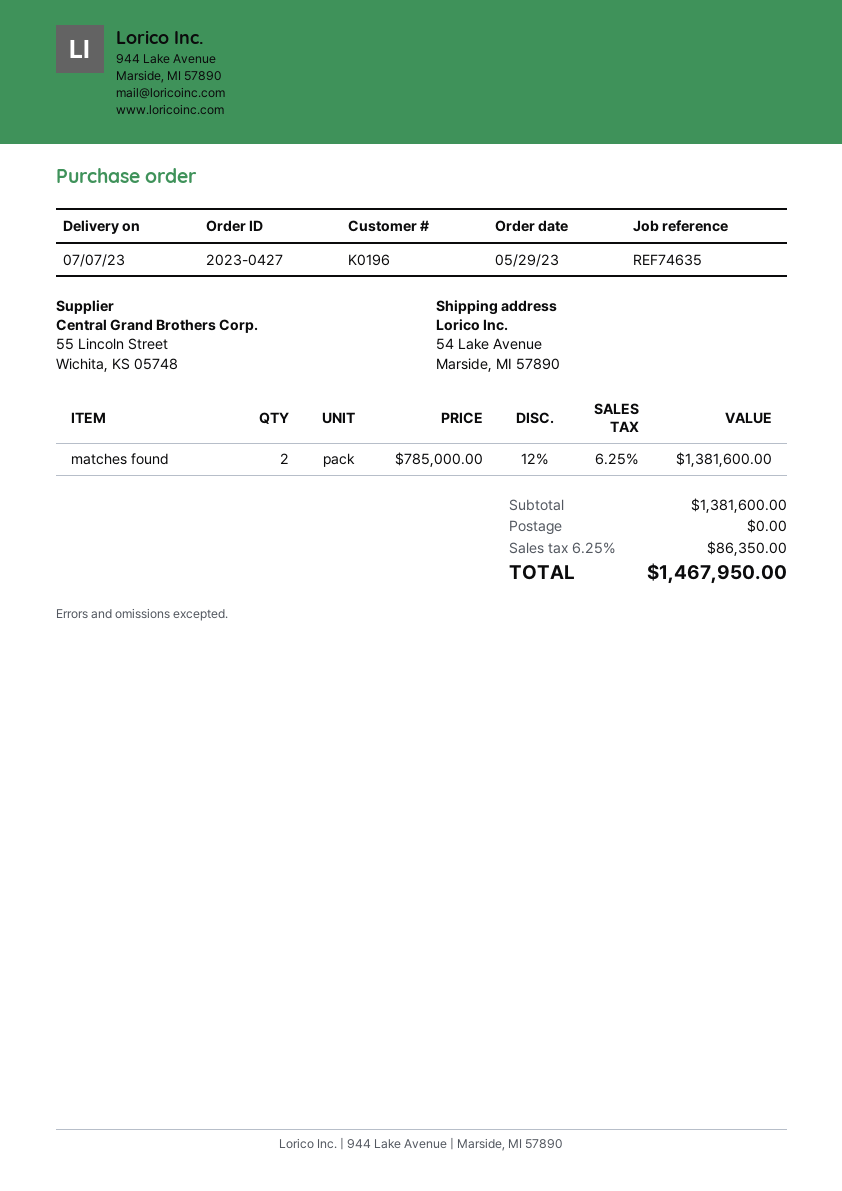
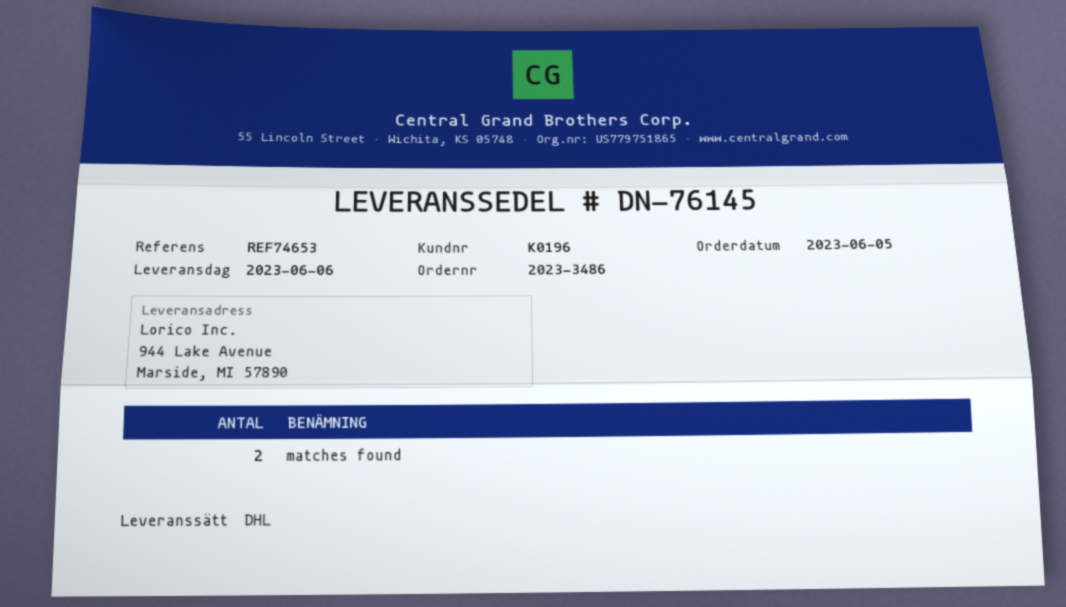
order number: 2023-0427 -> 2023-3486
order date: 2023-05-29 -> 2023-06-05
delivery date: 2023-07-07 -> 2023-06-06
reference: REF74635 -> REF74653
ship to: 54 Lake Avenue, Marside, MI 57890 -> 944 Lake Avenue, Marside, MI 57890

